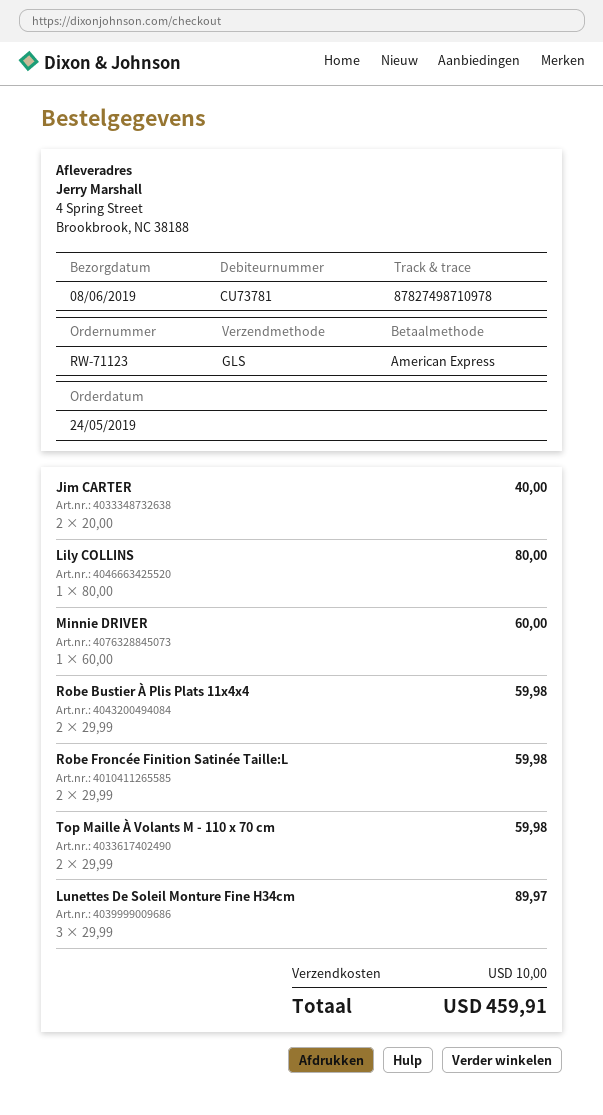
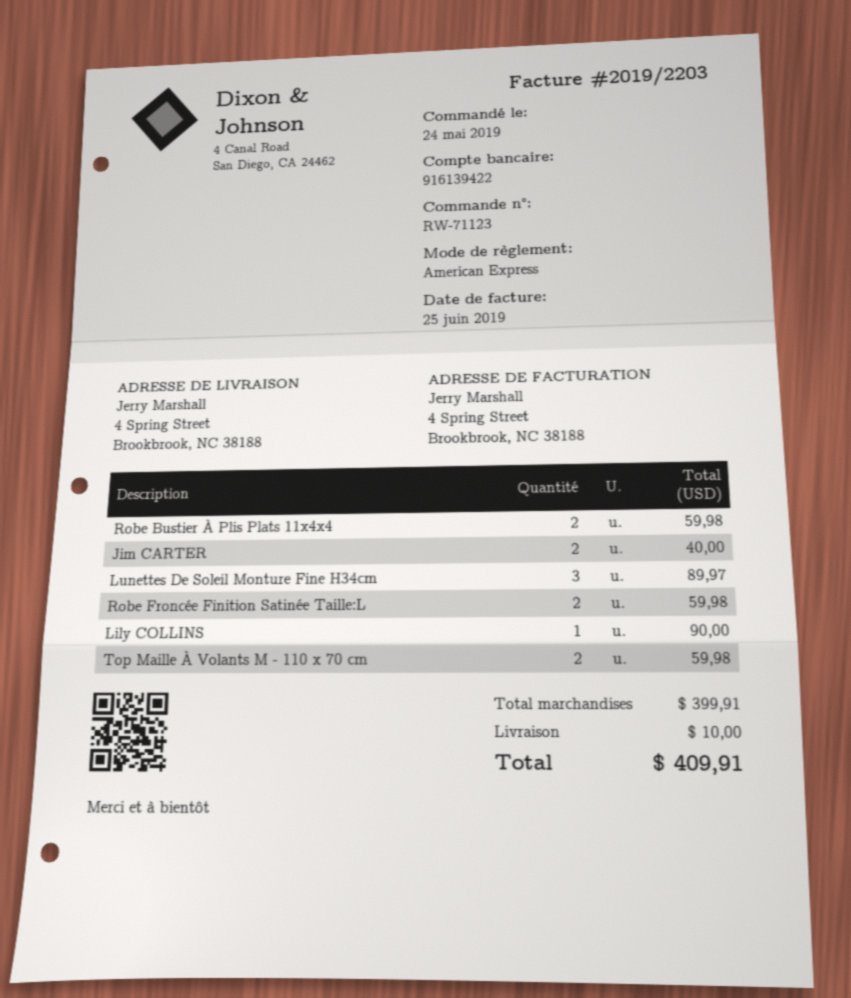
Lily COLLINS: 1 for 80.00 -> 1 for 90.00
Minnie DRIVER: 1 for 60.00 -> none
total: 459.91 -> 409.91

